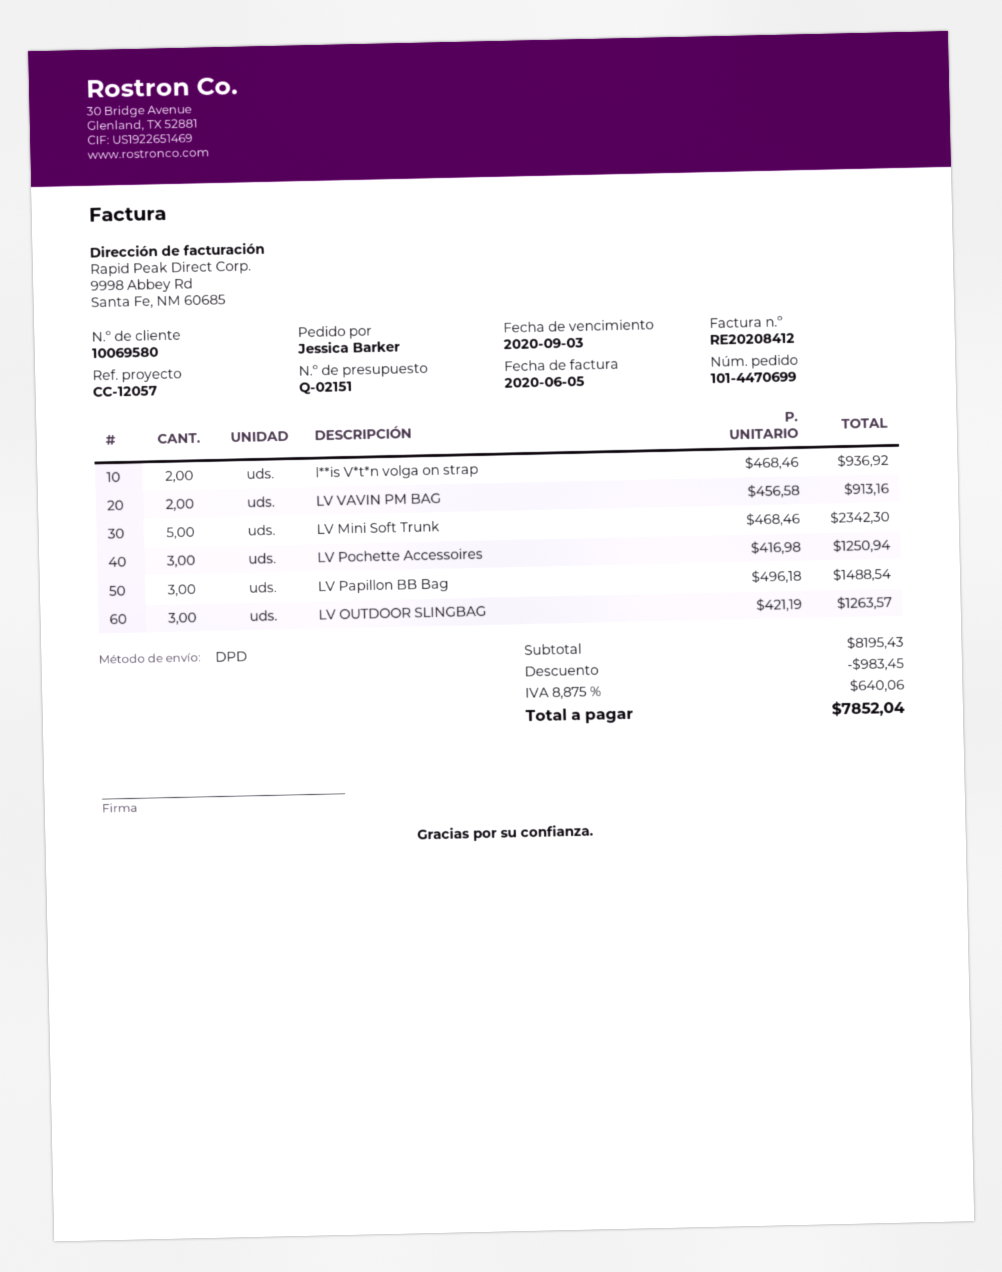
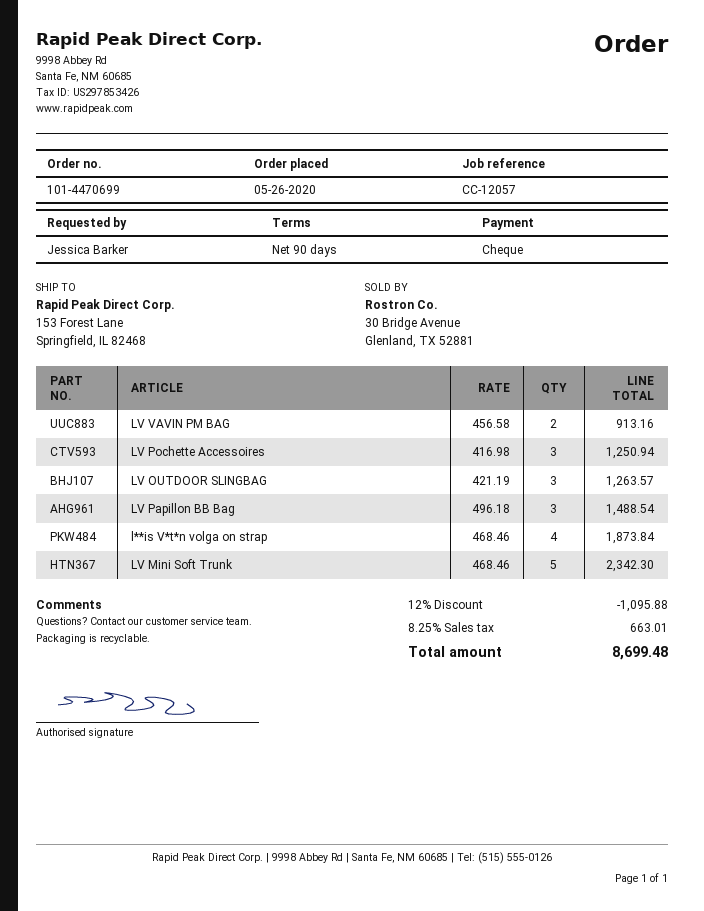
l**is V*t*n volga on strap: 2 x 468.46 = 936.92 -> 4 x 468.46 = 1873.84
discount: 983.45 -> 1095.88
tax: 8.875% = 640.06 -> 8.25% = 663.01
total: 7852.04 -> 8699.48

